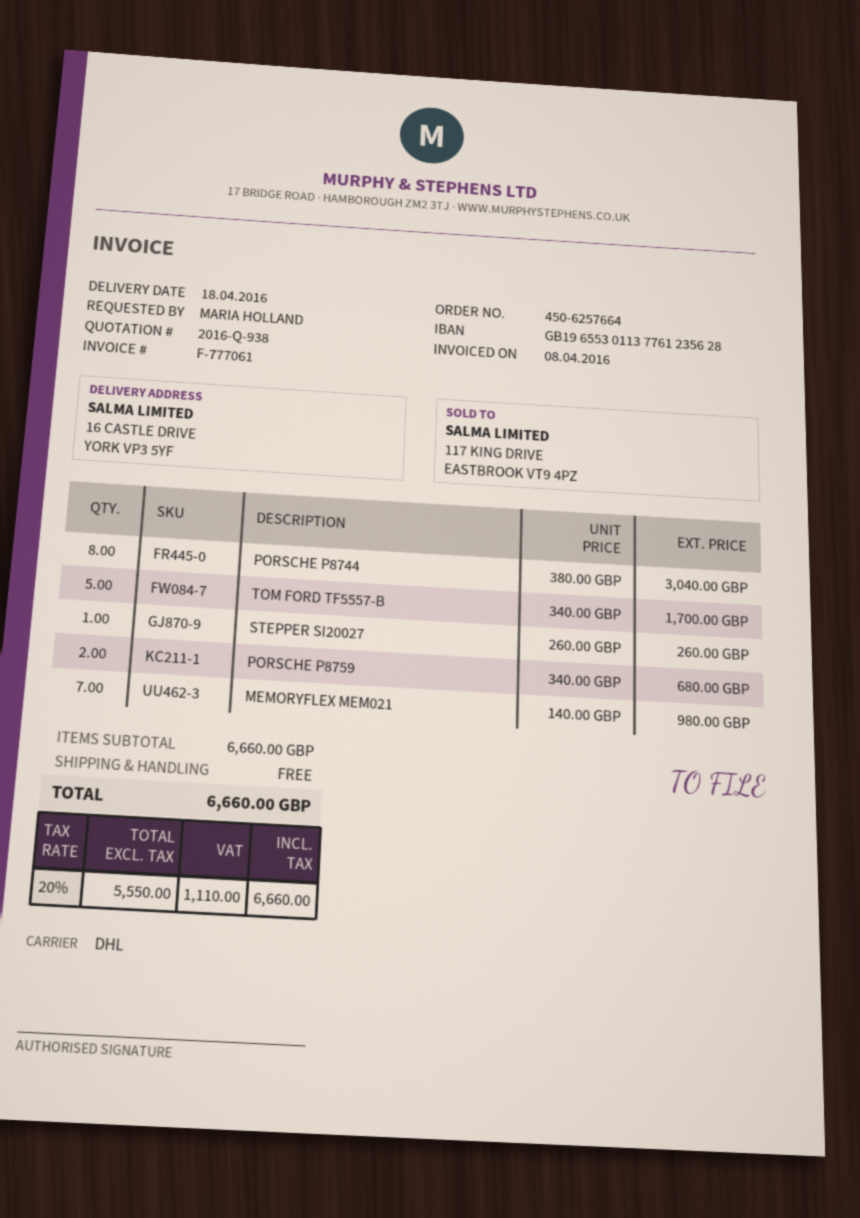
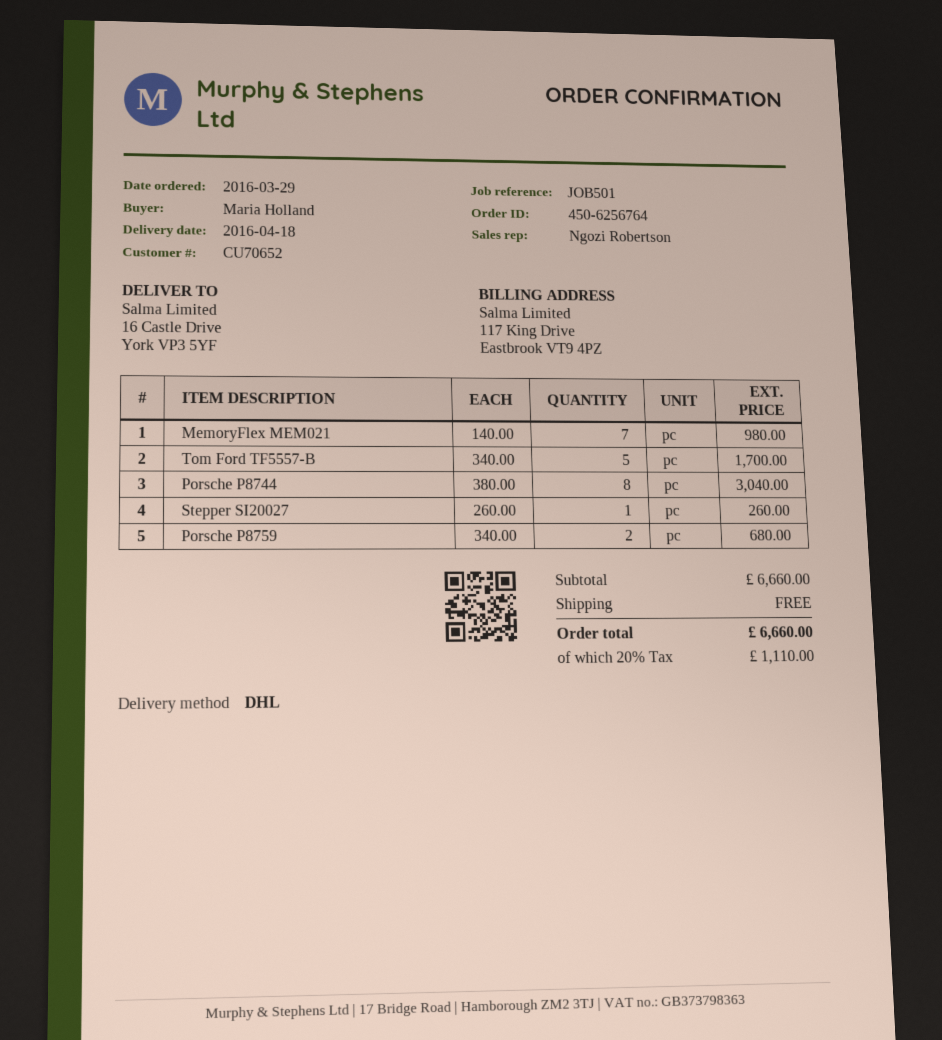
order number: 450-6257664 -> 450-6256764

